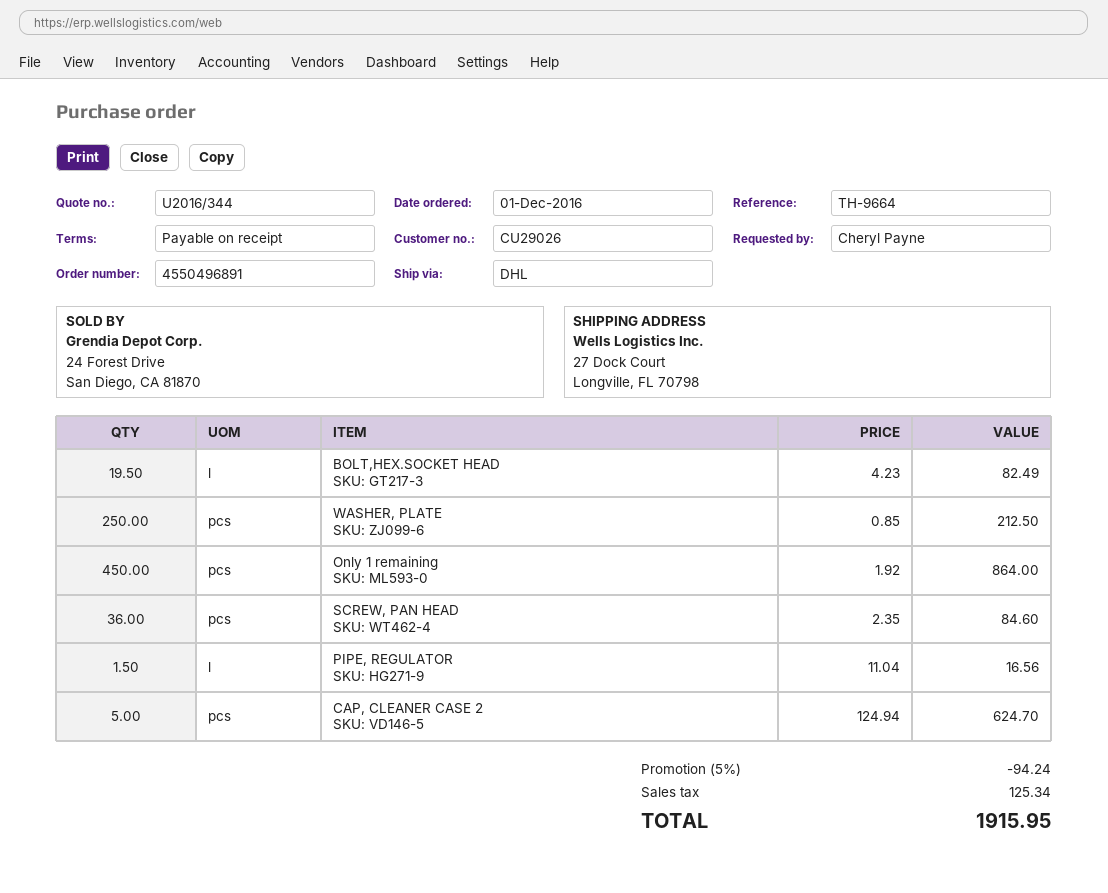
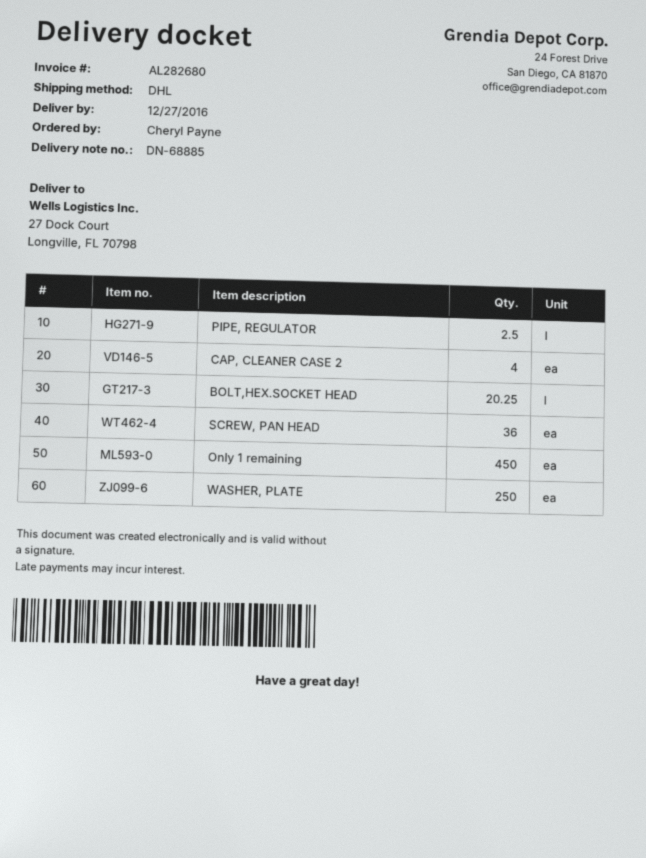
BOLT,HEX.SOCKET HEAD: 19.5 -> 20.25
PIPE, REGULATOR: 1.5 -> 2.5
CAP, CLEANER CASE 2: 5 -> 4

